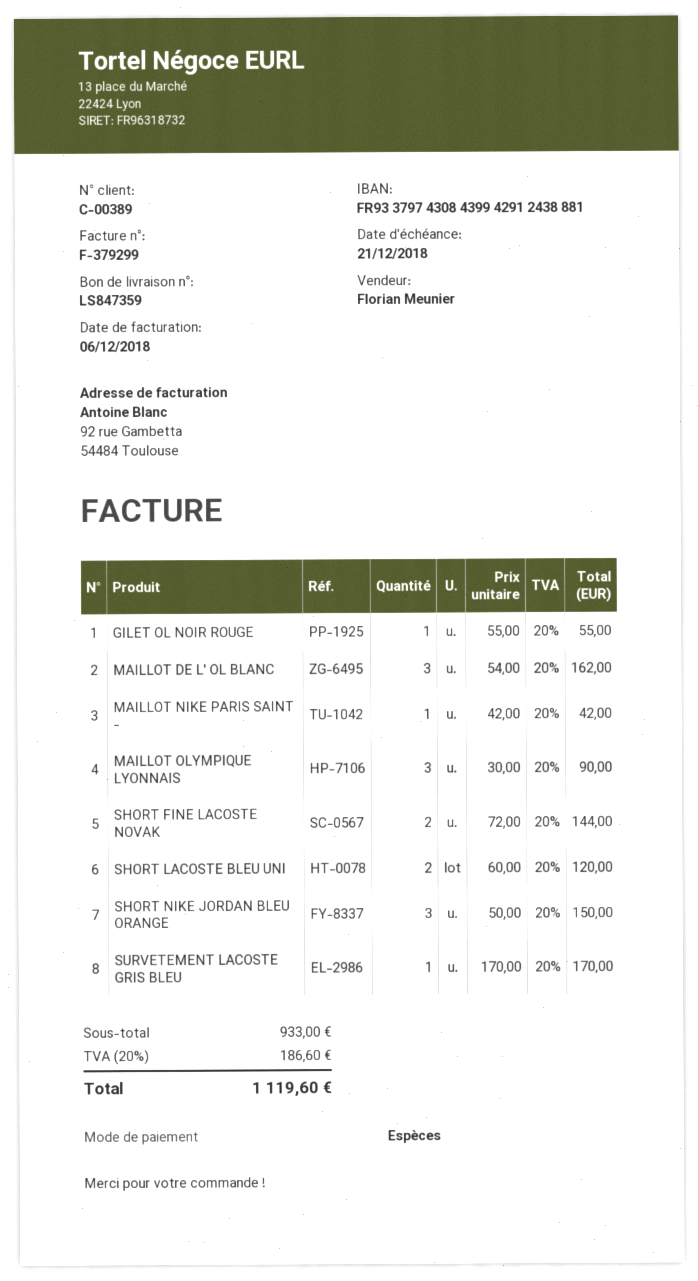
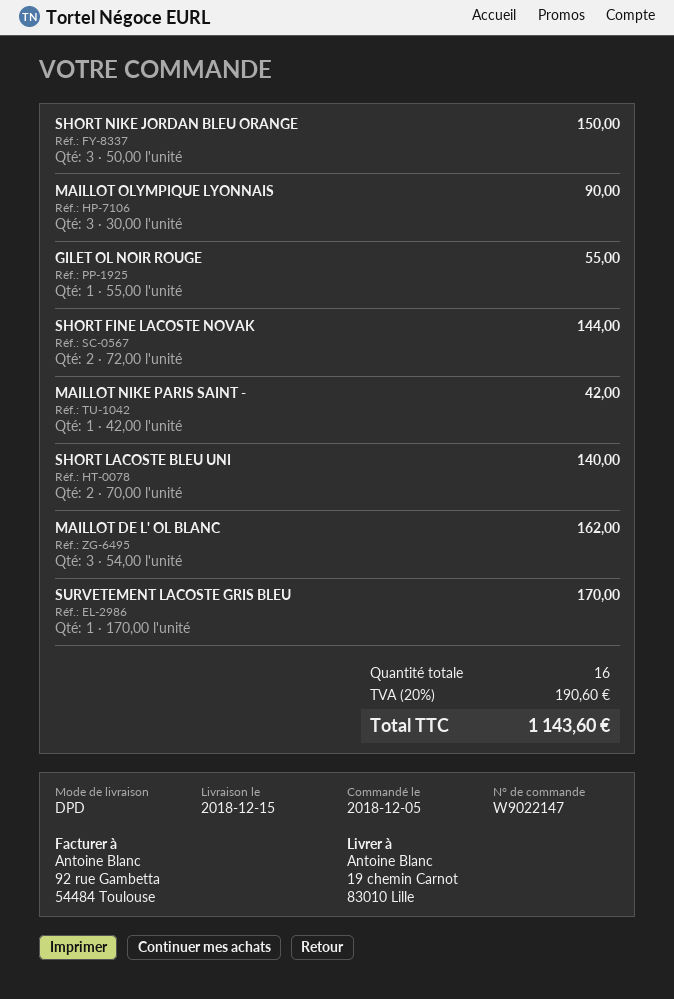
SHORT LACOSTE BLEU UNI: 2 x 60.00 = 120.00 -> 2 x 70.00 = 140.00
tax: 20% = 186.60 -> 20% = 190.60
total: 1119.60 -> 1143.60

